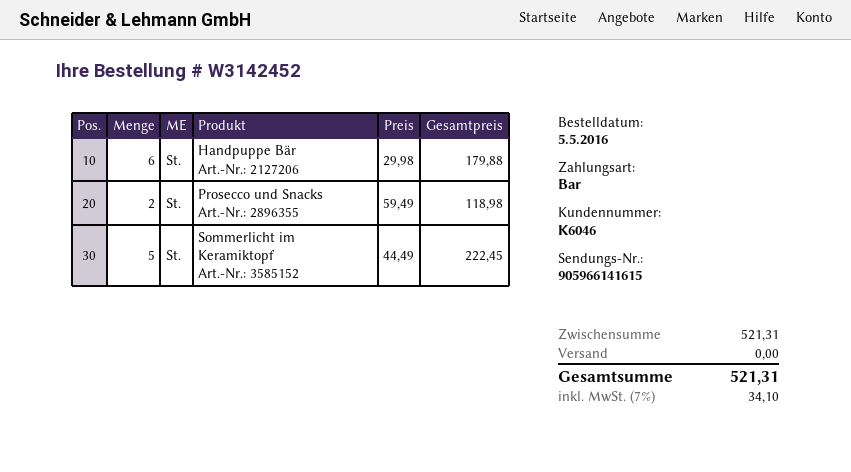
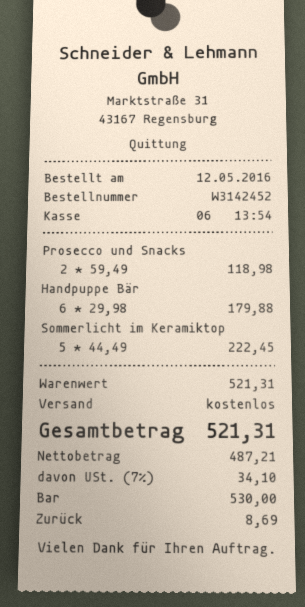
order date: 2016-05-05 -> 2016-05-12

